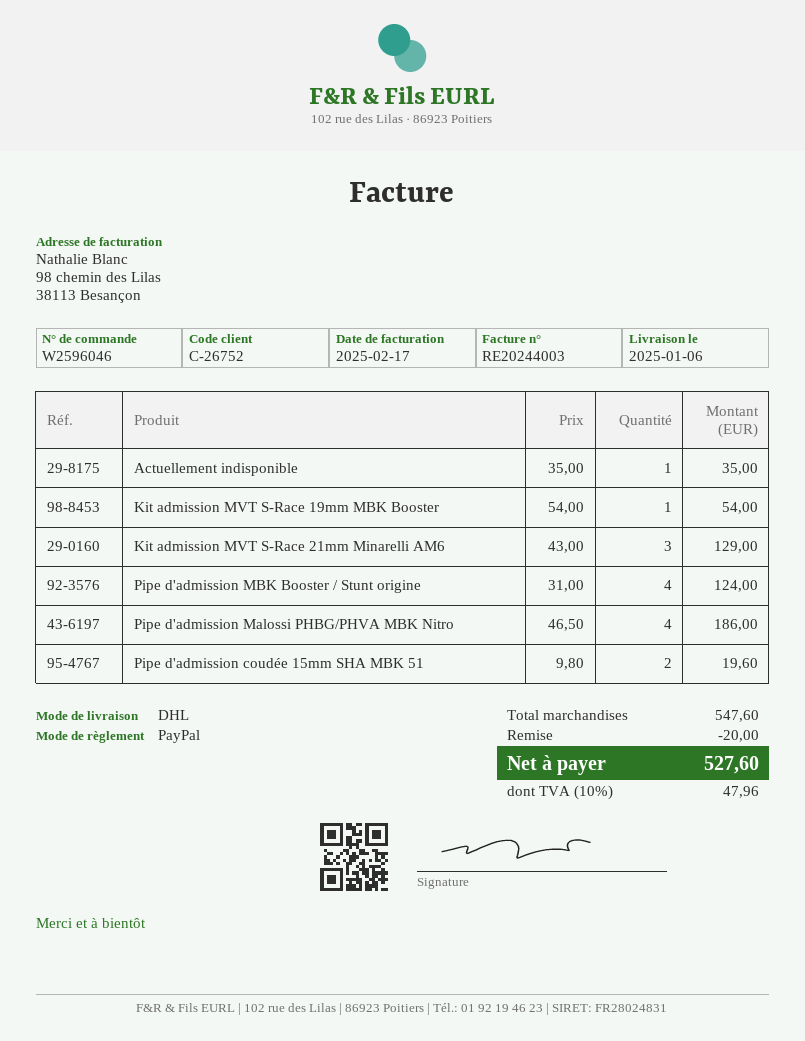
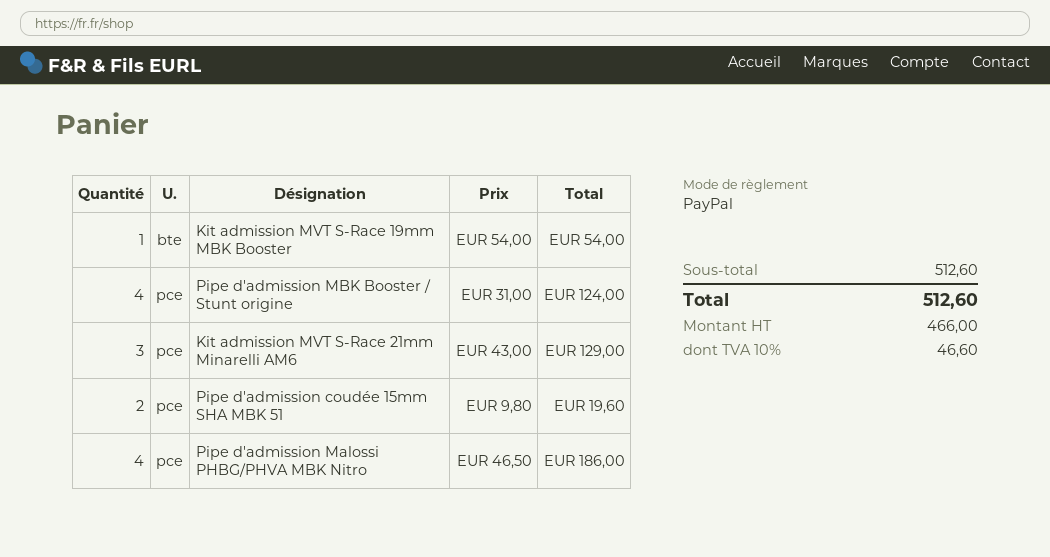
Actuellement indisponible: 1 x 35.00 = 35.00 -> none
subtotal: 547.60 -> 512.60
discount: 20.00 -> none
tax: 10% = 47.96 -> 10% = 46.60
total: 527.60 -> 512.60

